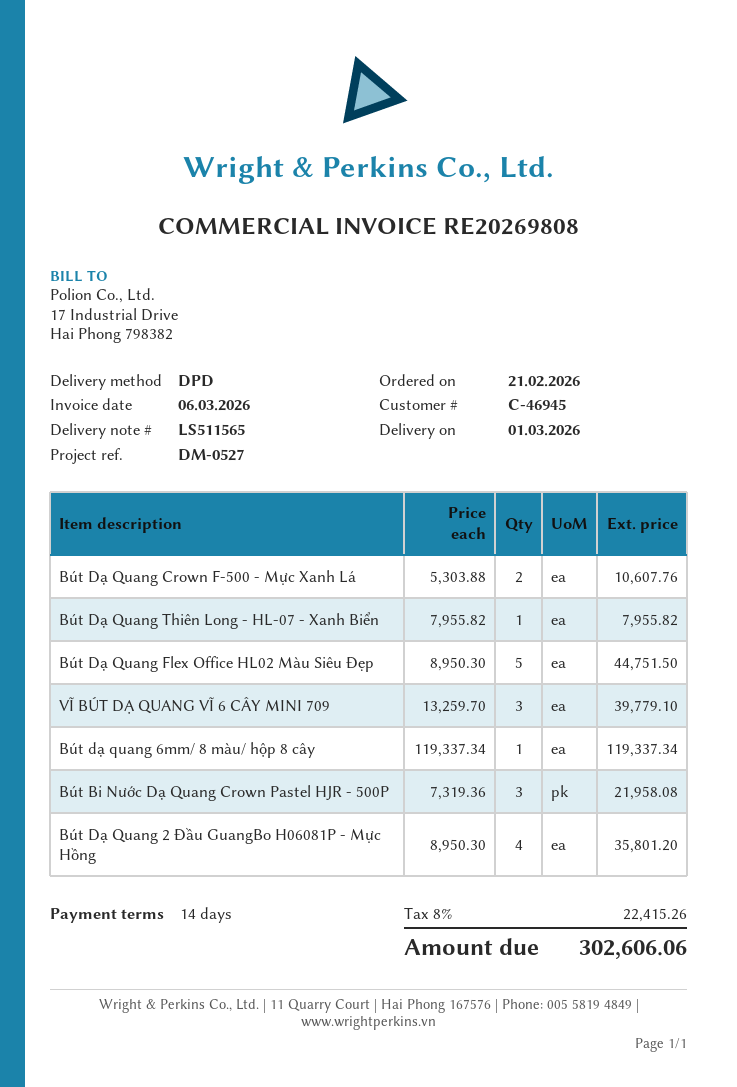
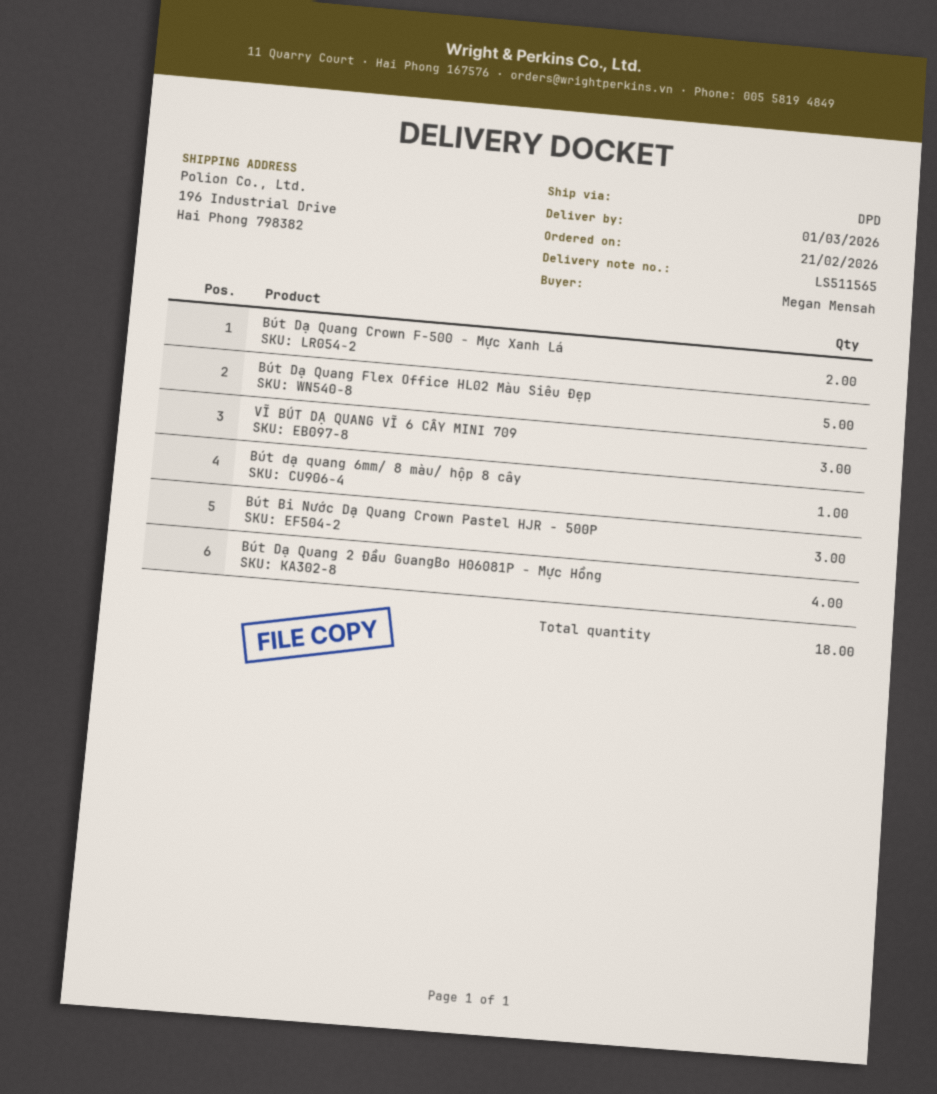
Bút Dạ Quang Thiên Long - HL-07 - Xanh Biển: 1 -> none

